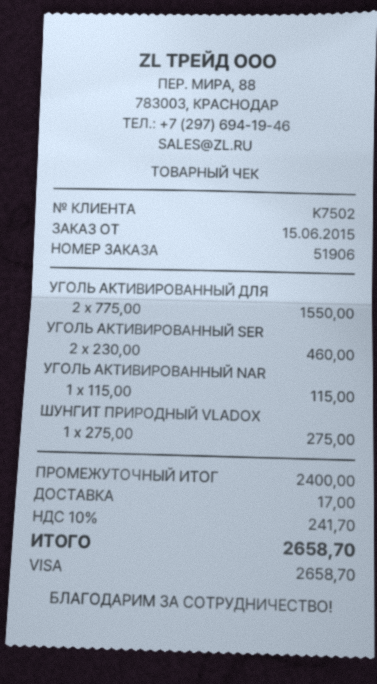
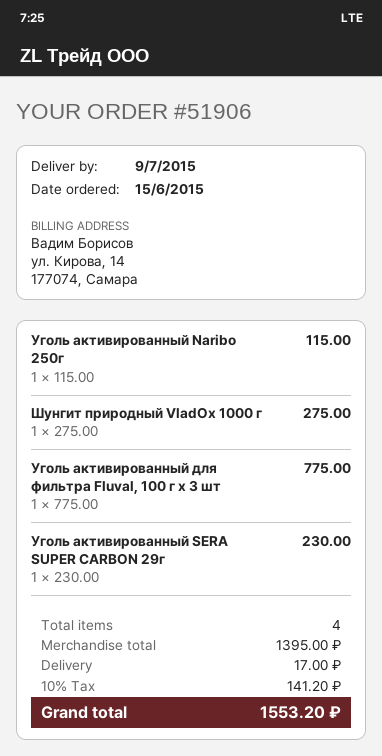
УГОЛЬ АКТИВИРОВАННЫЙ ДЛЯ: 2 x 775.00 = 1550.00 -> 1 x 775.00 = 775.00
УГОЛЬ АКТИВИРОВАННЫЙ SER: 2 x 230.00 = 460.00 -> 1 x 230.00 = 230.00
subtotal: 2400.00 -> 1395.00
tax: 10% = 241.70 -> 10% = 141.20
total: 2658.70 -> 1553.20

